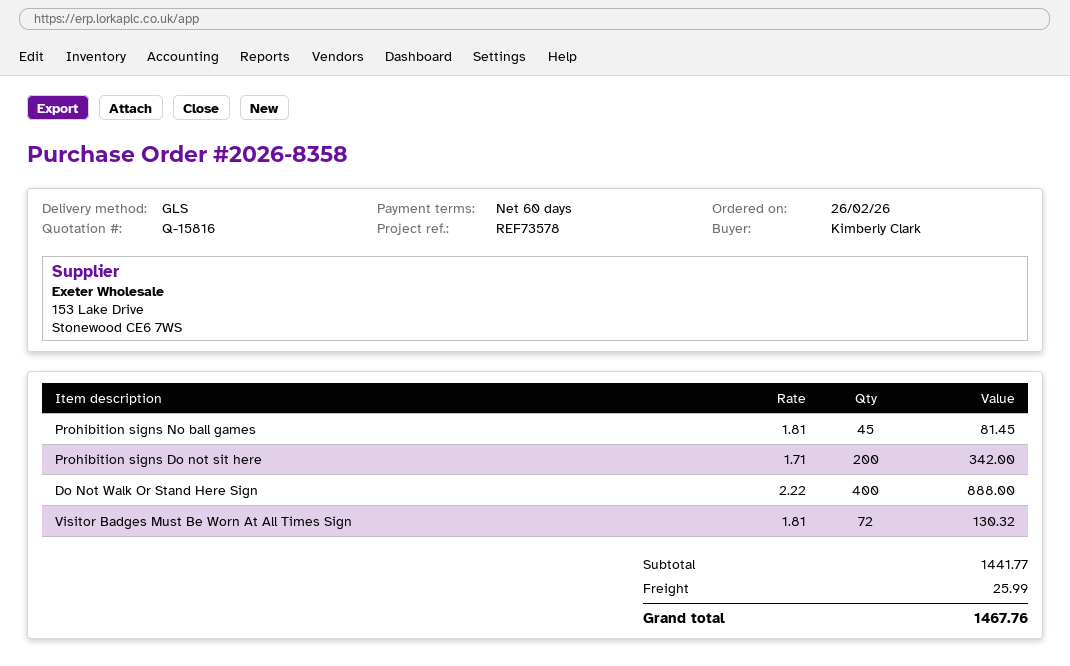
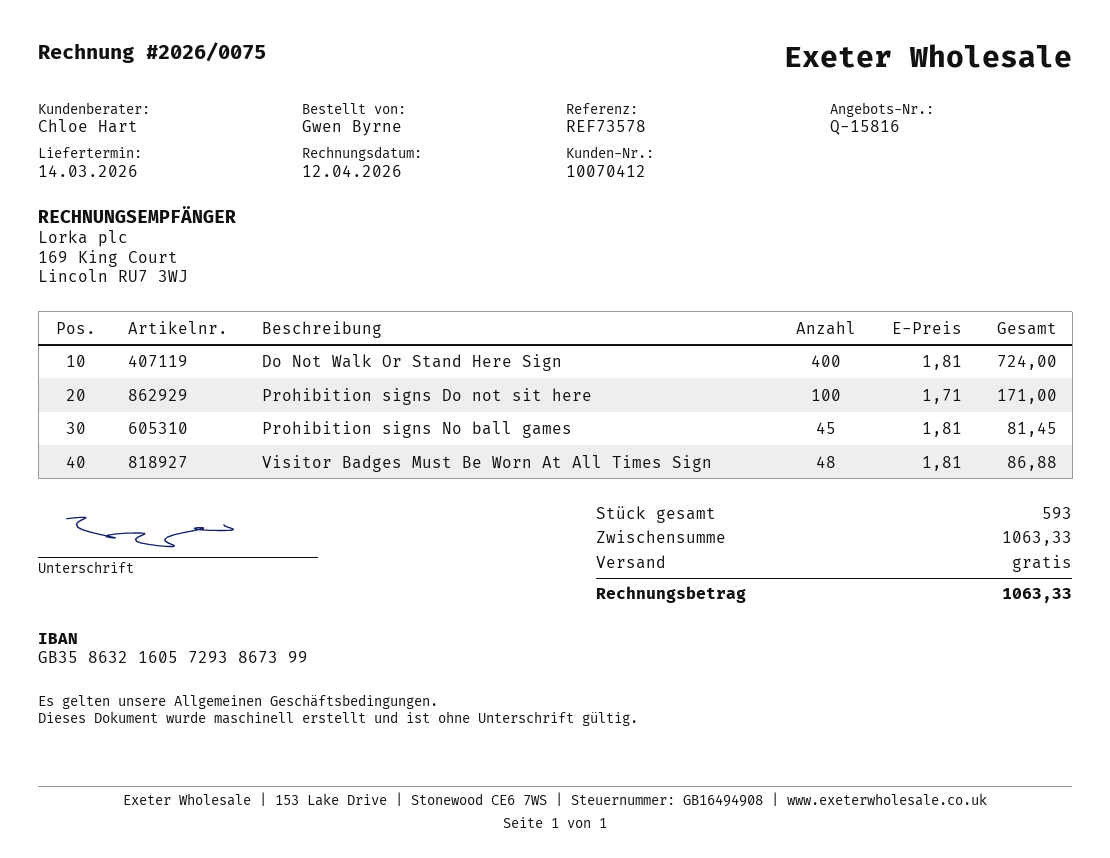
ordered by: Kimberly Clark -> Gwen Byrne
Prohibition signs Do not sit here: 200 x 1.71 = 342.00 -> 100 x 1.71 = 171.00
Do Not Walk Or Stand Here Sign: 400 x 2.22 = 888.00 -> 400 x 1.81 = 724.00
Visitor Badges Must Be Worn At All Times Sign: 72 x 1.81 = 130.32 -> 48 x 1.81 = 86.88
subtotal: 1441.77 -> 1063.33
shipping: 25.99 -> 0.00
total: 1467.76 -> 1063.33

